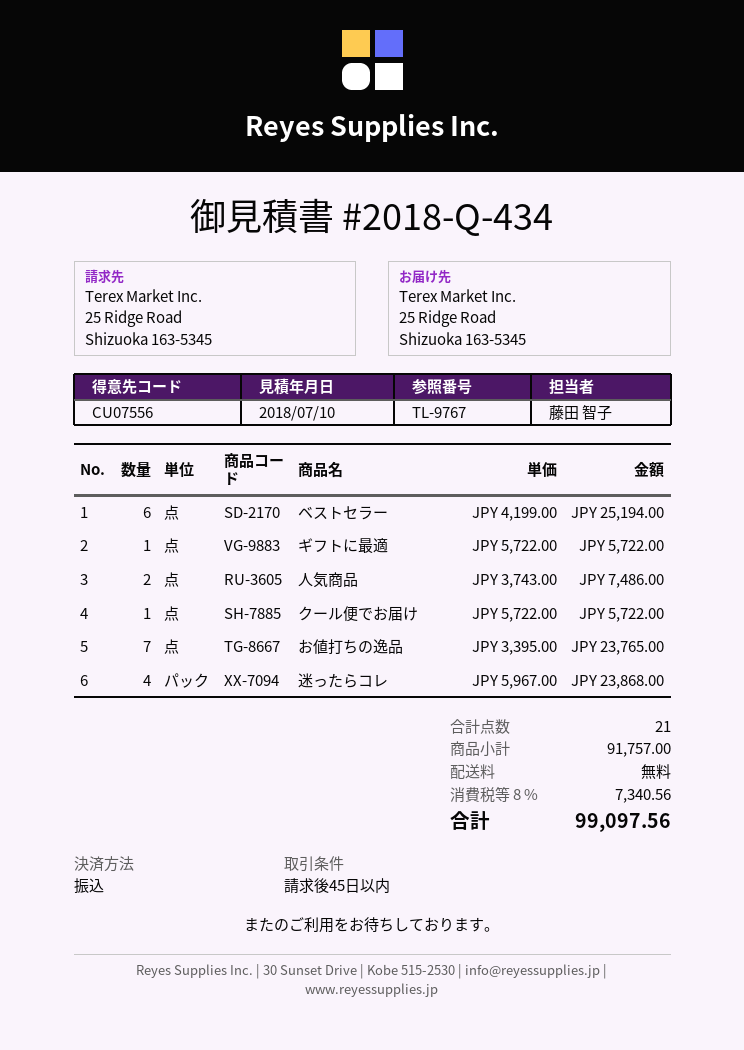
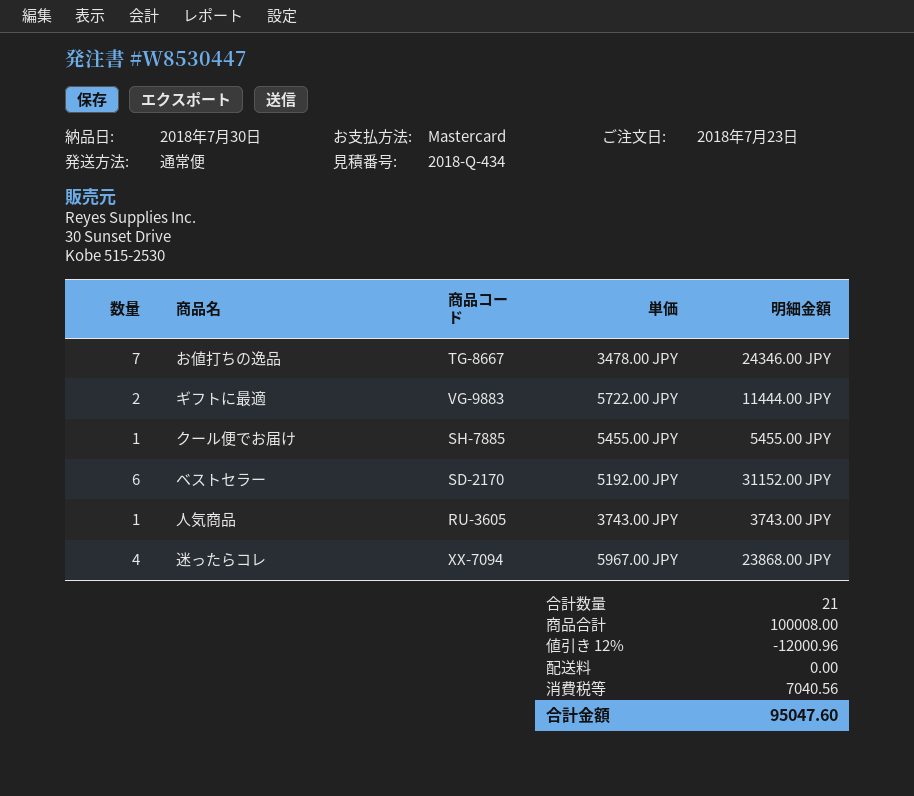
payment method: bank transfer -> Mastercard
ベストセラー: 6 x 4199.00 = 25194.00 -> 6 x 5192.00 = 31152.00
ギフトに最適: 1 x 5722.00 = 5722.00 -> 2 x 5722.00 = 11444.00
人気商品: 2 x 3743.00 = 7486.00 -> 1 x 3743.00 = 3743.00
クール便でお届け: 1 x 5722.00 = 5722.00 -> 1 x 5455.00 = 5455.00
お値打ちの逸品: 7 x 3395.00 = 23765.00 -> 7 x 3478.00 = 24346.00
subtotal: 91757.00 -> 100008.00
discount: none -> 12% = 12000.96
tax: 7340.56 -> 7040.56
total: 99097.56 -> 95047.60

